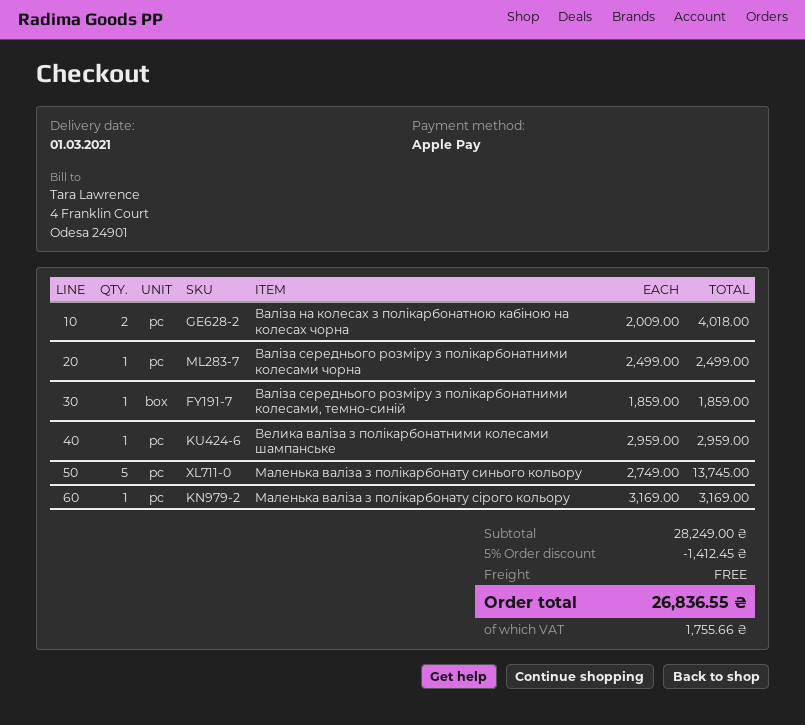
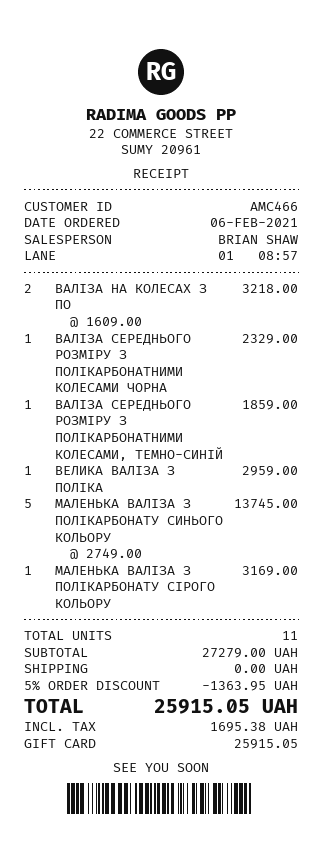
payment method: Apple Pay -> gift card
Валіза на колесах з полікарбонатною кабіною на колесах чорна: 2 x 2009.00 = 4018.00 -> 2 x 1609.00 = 3218.00
Валіза середнього розміру з полікарбонатними колесами чорна: 1 x 2499.00 = 2499.00 -> 1 x 2329.00 = 2329.00
subtotal: 28249.00 -> 27279.00
discount: 5% = 1412.45 -> 5% = 1363.95
tax: 1755.66 -> 1695.38
total: 26836.55 -> 25915.05

